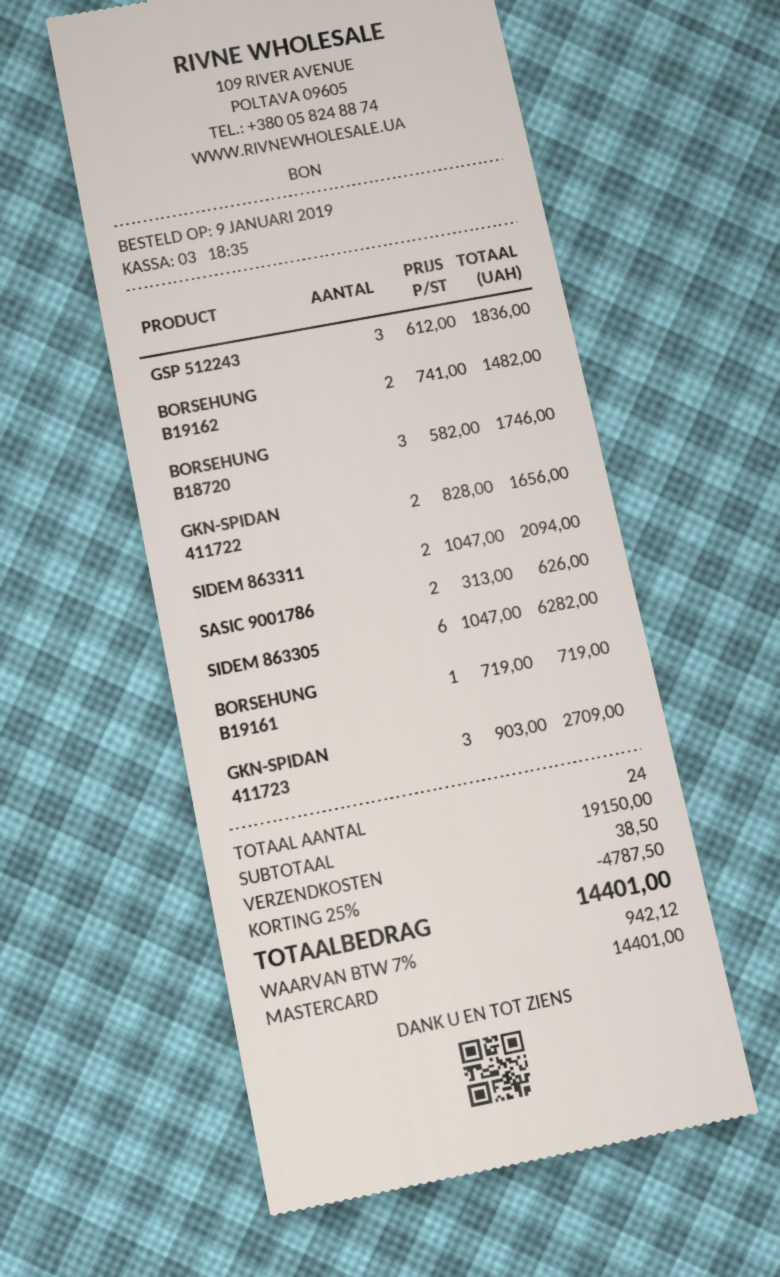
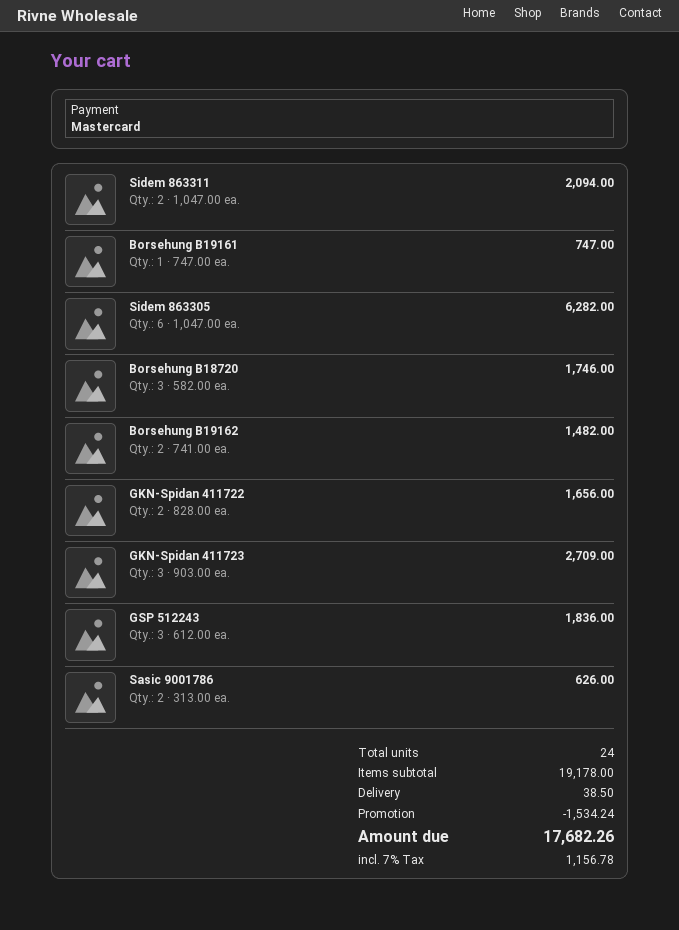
BORSEHUNG B19161: 1 x 719.00 = 719.00 -> 1 x 747.00 = 747.00
subtotal: 19150.00 -> 19178.00
discount: 4787.50 -> 1534.24
tax: 7% = 942.12 -> 7% = 1156.78
total: 14401.00 -> 17682.26

